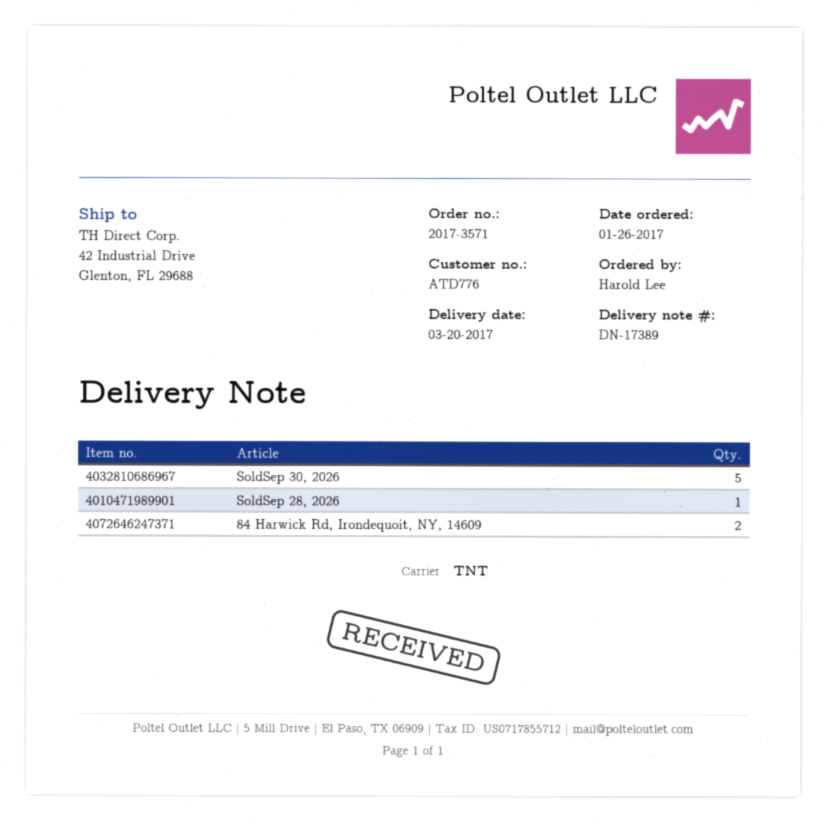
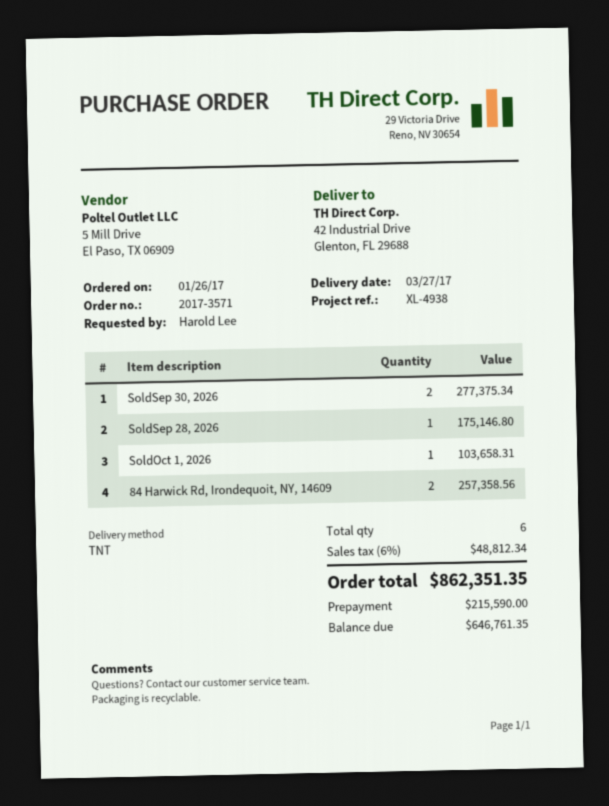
delivery date: 2017-03-20 -> 2017-03-27
SoldSep 30, 2026: 5 -> 2
SoldOct 1, 2026: none -> 1

